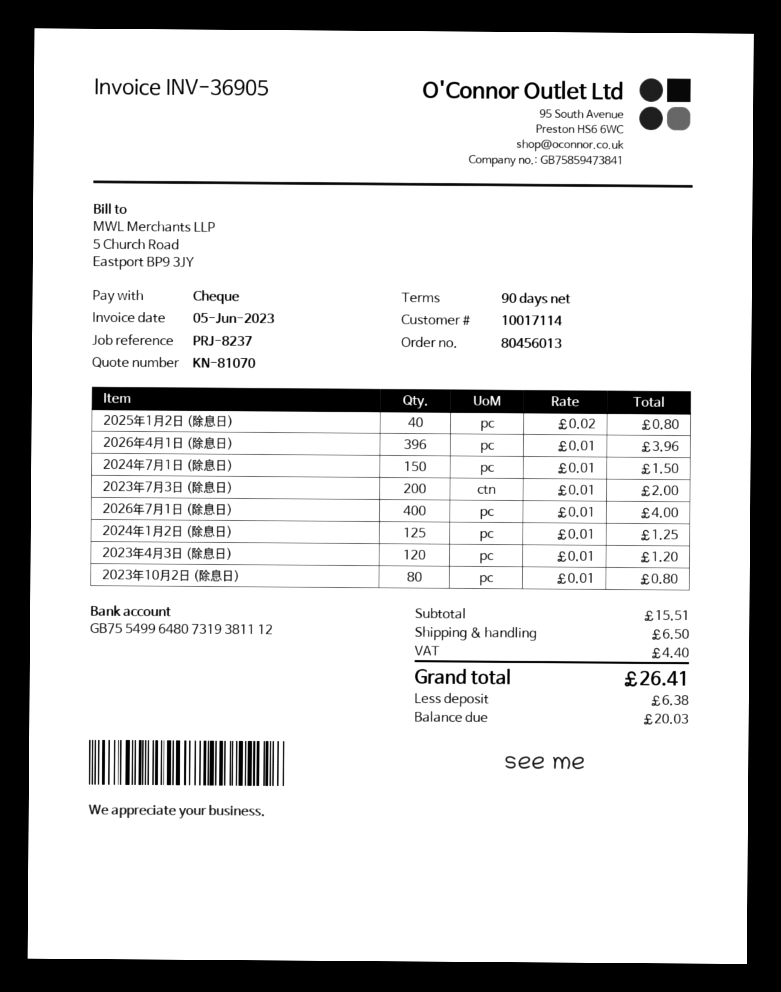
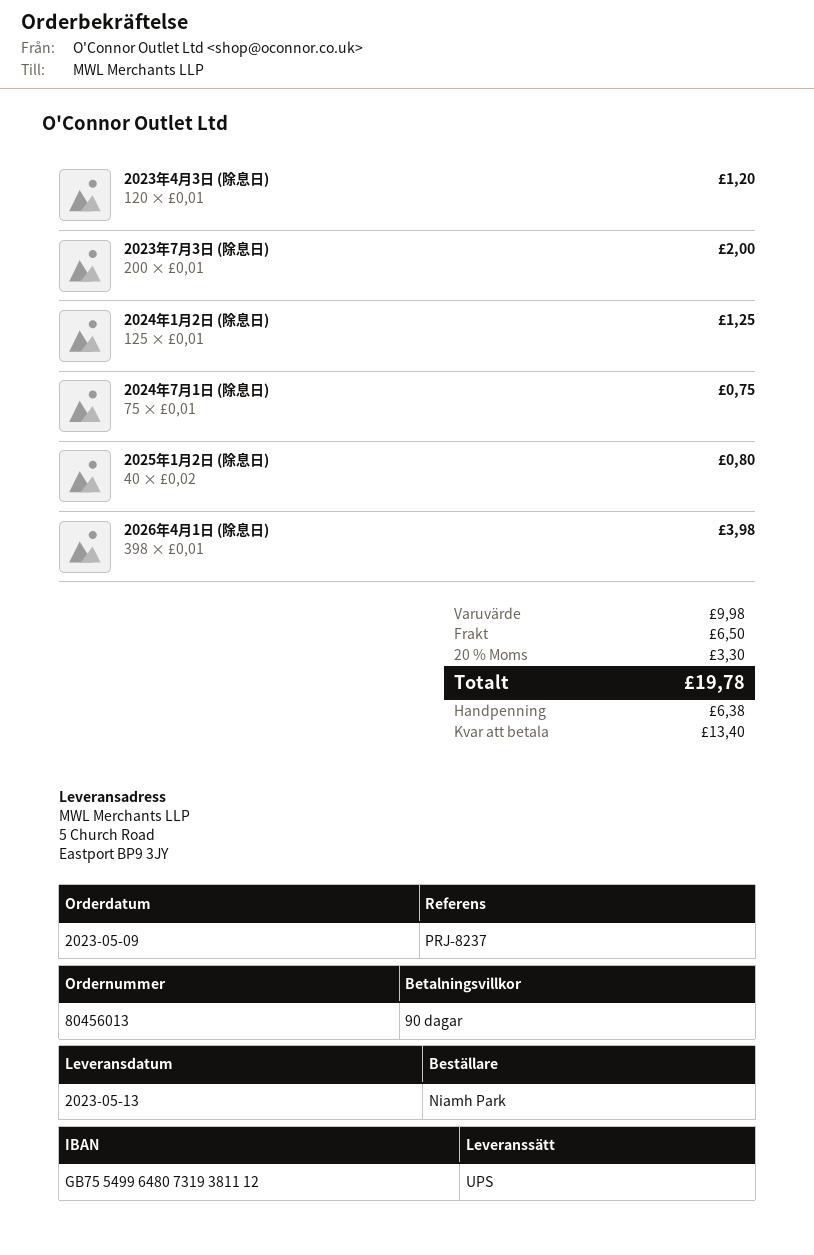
2026年4月1日 (除息日): 396 x 0.01 = 3.96 -> 398 x 0.01 = 3.98
2024年7月1日 (除息日): 150 x 0.01 = 1.50 -> 75 x 0.01 = 0.75
2026年7月1日 (除息日): 400 x 0.01 = 4.00 -> none
2023年10月2日 (除息日): 80 x 0.01 = 0.80 -> none
subtotal: 15.51 -> 9.98
tax: 4.40 -> 3.30
total: 26.41 -> 19.78
balance: 20.03 -> 13.40

